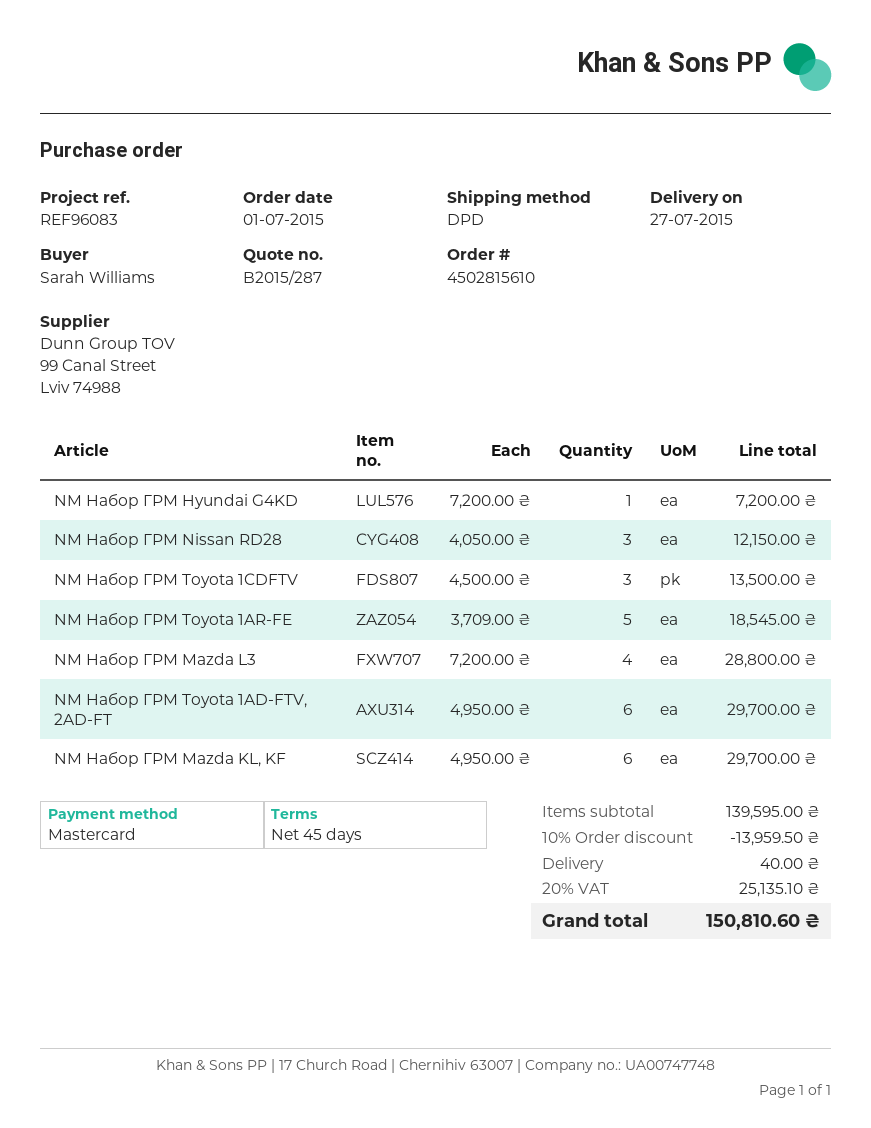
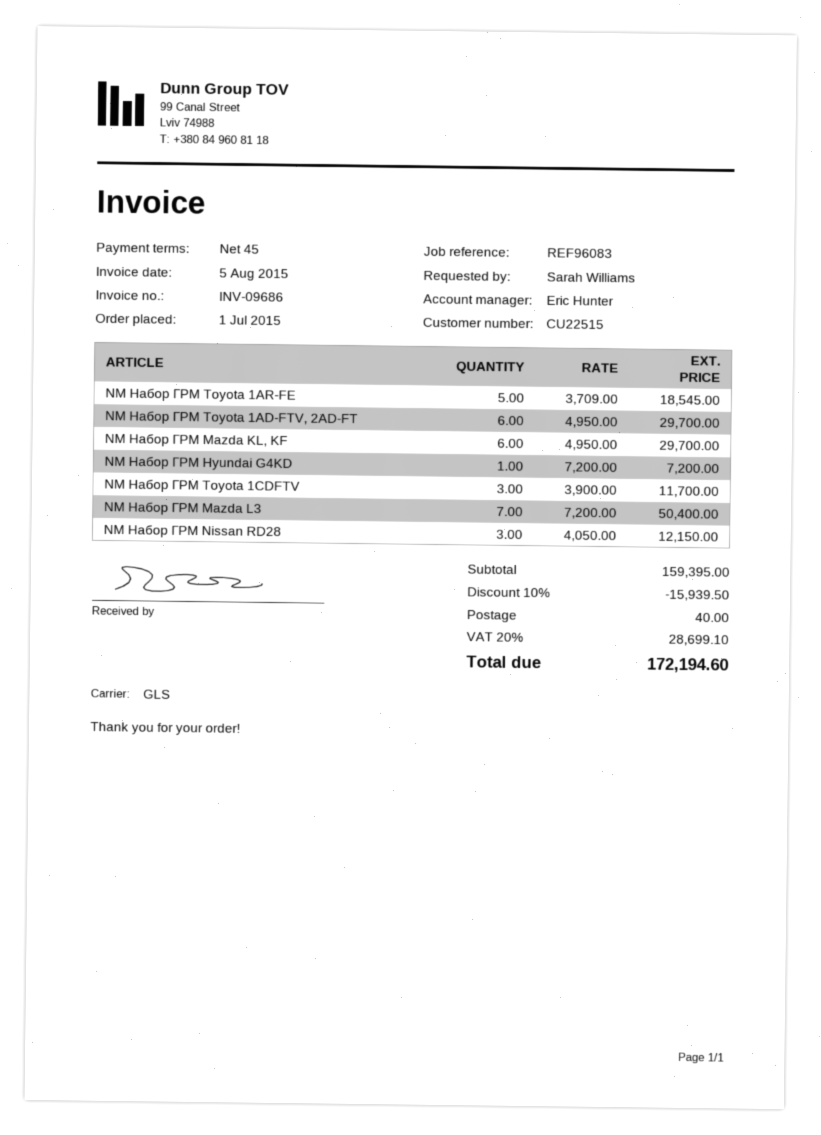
shipping method: DPD -> GLS
NM Набор ГРМ Toyota 1CDFTV: 3 x 4500.00 = 13500.00 -> 3 x 3900.00 = 11700.00
NM Набор ГРМ Mazda L3: 4 x 7200.00 = 28800.00 -> 7 x 7200.00 = 50400.00
subtotal: 139595.00 -> 159395.00
discount: 10% = 13959.50 -> 10% = 15939.50
tax: 20% = 25135.10 -> 20% = 28699.10
total: 150810.60 -> 172194.60

